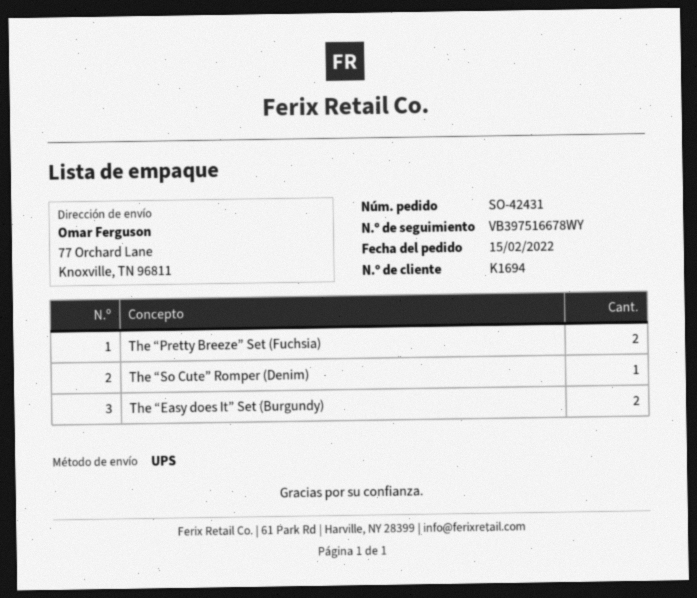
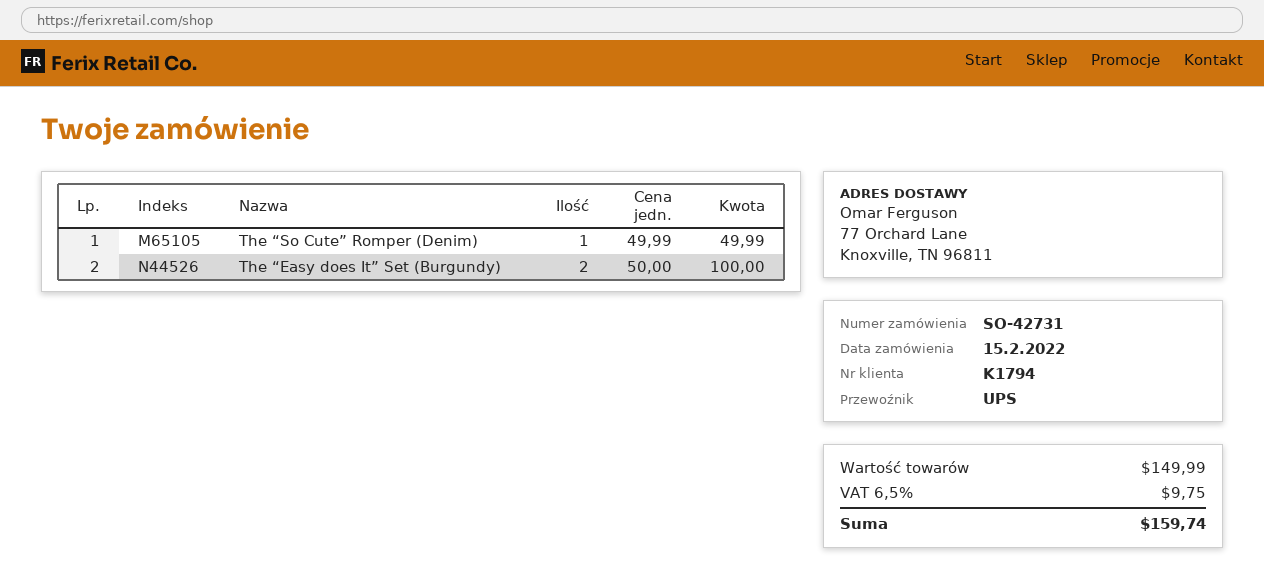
order number: SO-42431 -> SO-42731
customer number: K1694 -> K1794
The “Pretty Breeze” Set (Fuchsia): 2 -> none

